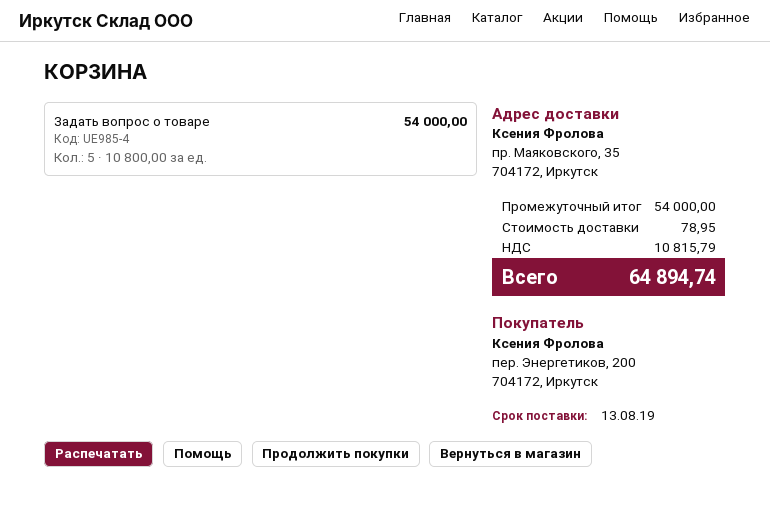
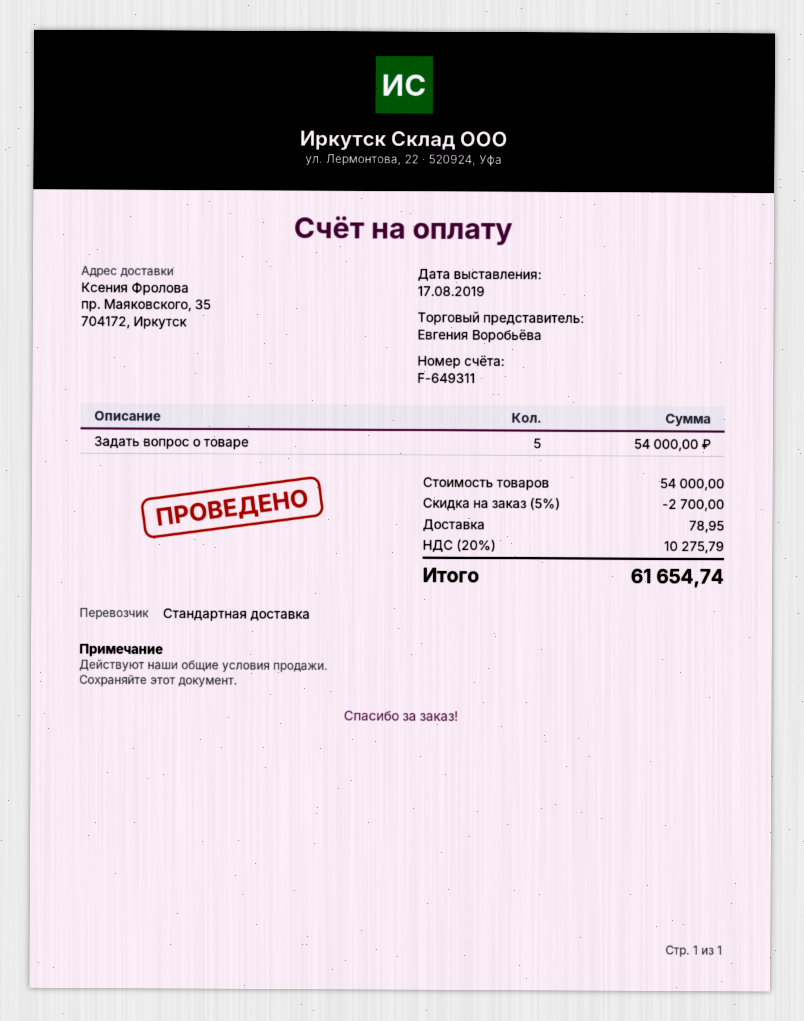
discount: none -> 5% = 2700.00
tax: 10815.79 -> 10275.79
total: 64894.74 -> 61654.74

